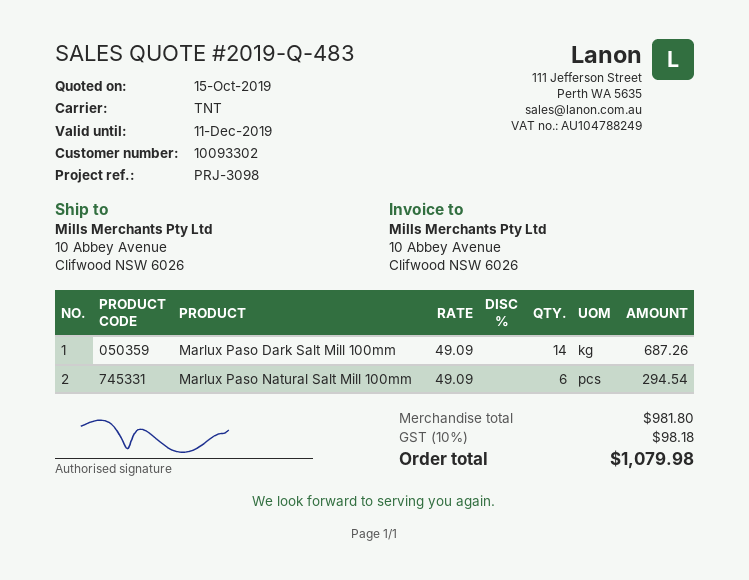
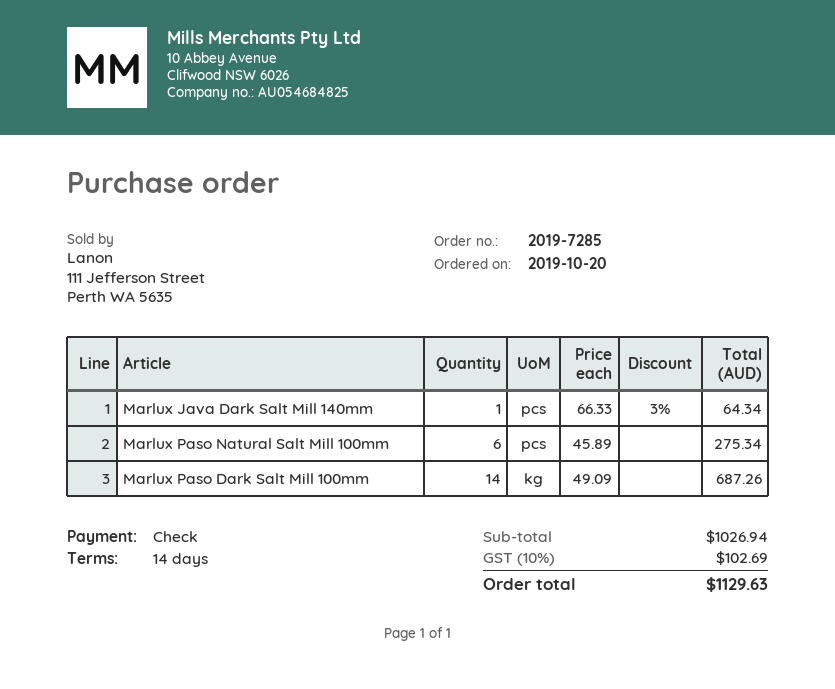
Marlux Paso Natural Salt Mill 100mm: 6 x 49.09 = 294.54 -> 6 x 45.89 = 275.34
Marlux Java Dark Salt Mill 140mm: none -> 1 x 66.33 - 3% = 64.34
subtotal: 981.80 -> 1026.94
tax: 10% = 98.18 -> 10% = 102.69
total: 1079.98 -> 1129.63

